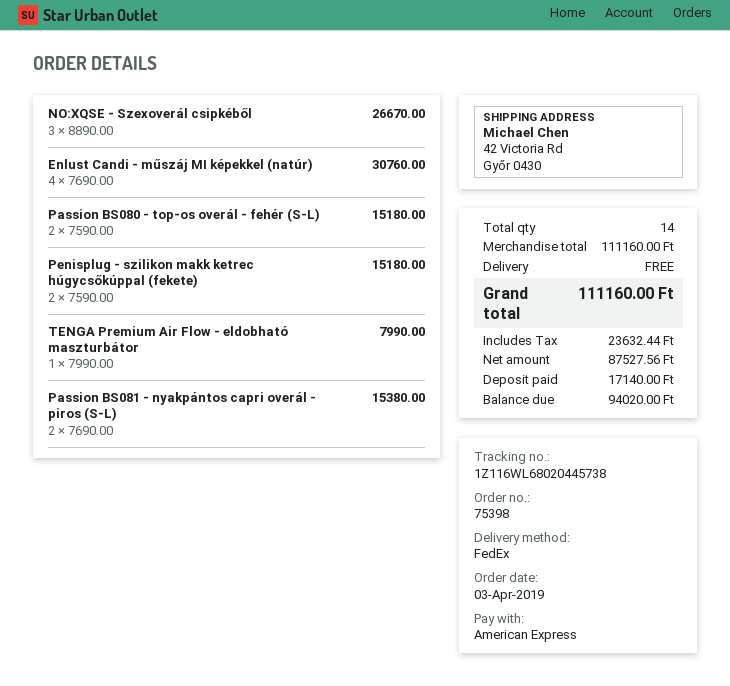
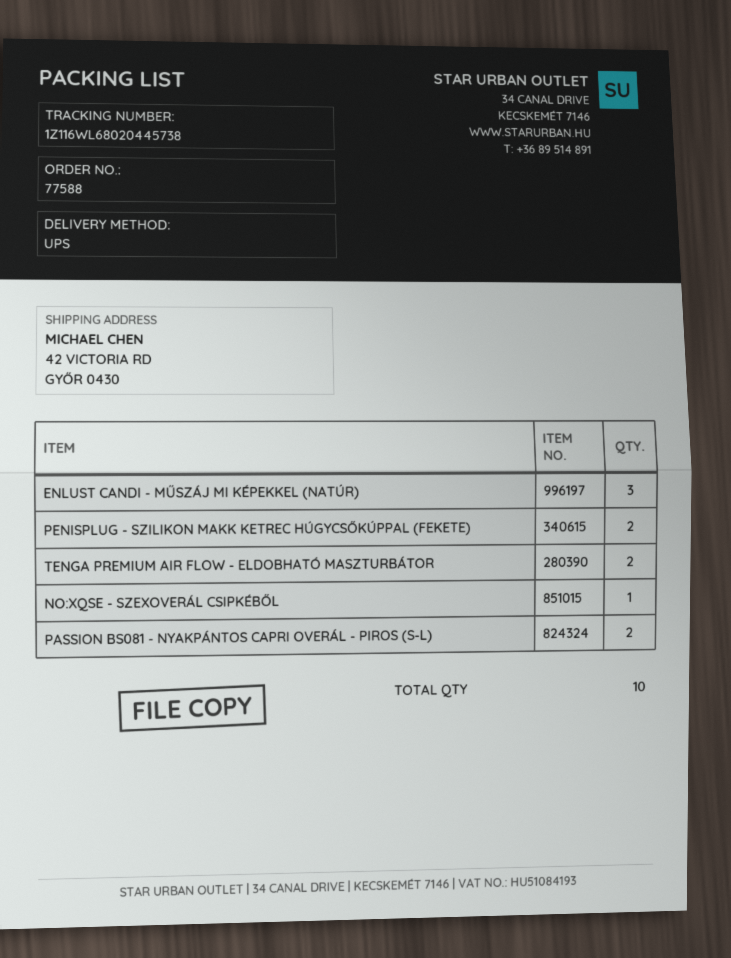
order number: 75398 -> 77588
shipping method: FedEx -> UPS
NO:XQSE - Szexoverál csipkéből: 3 -> 1
Enlust Candi - műszáj MI képekkel (natúr): 4 -> 3
Passion BS080 - top-os overál - fehér (S-L): 2 -> none
TENGA Premium Air Flow - eldobható maszturbátor: 1 -> 2
total quantity: 14 -> 10

